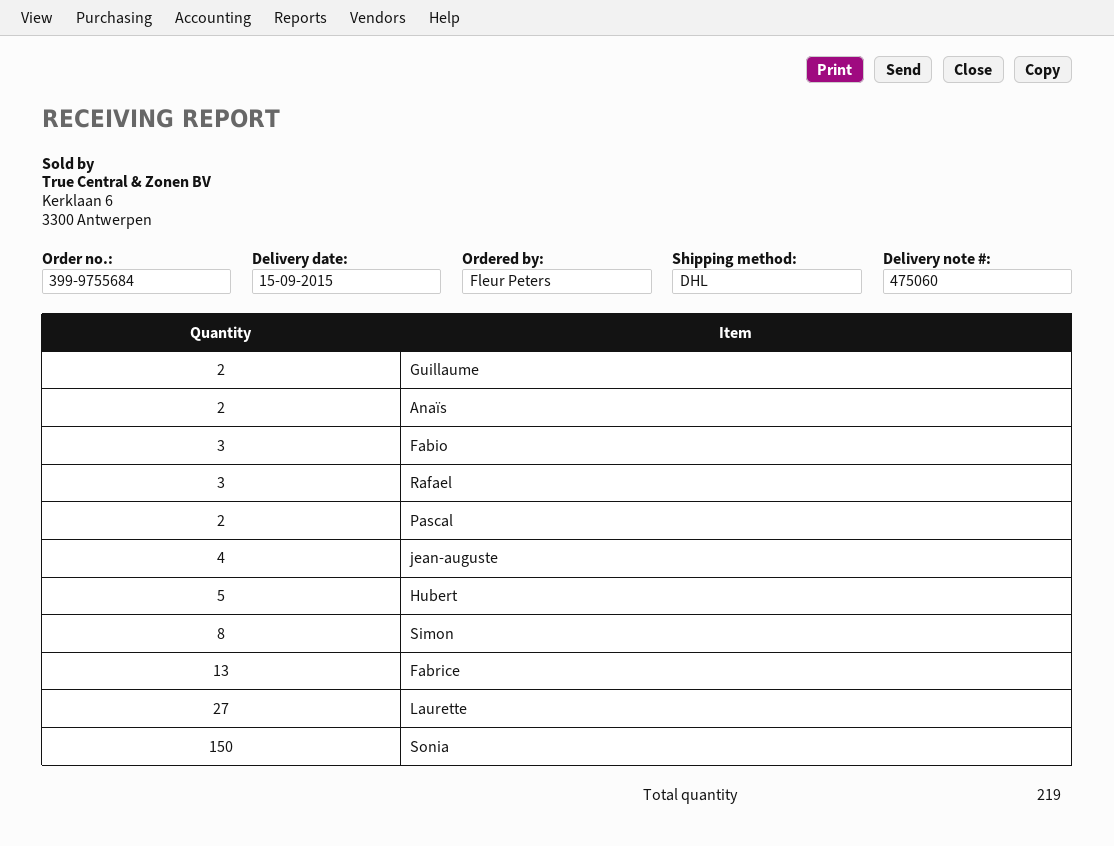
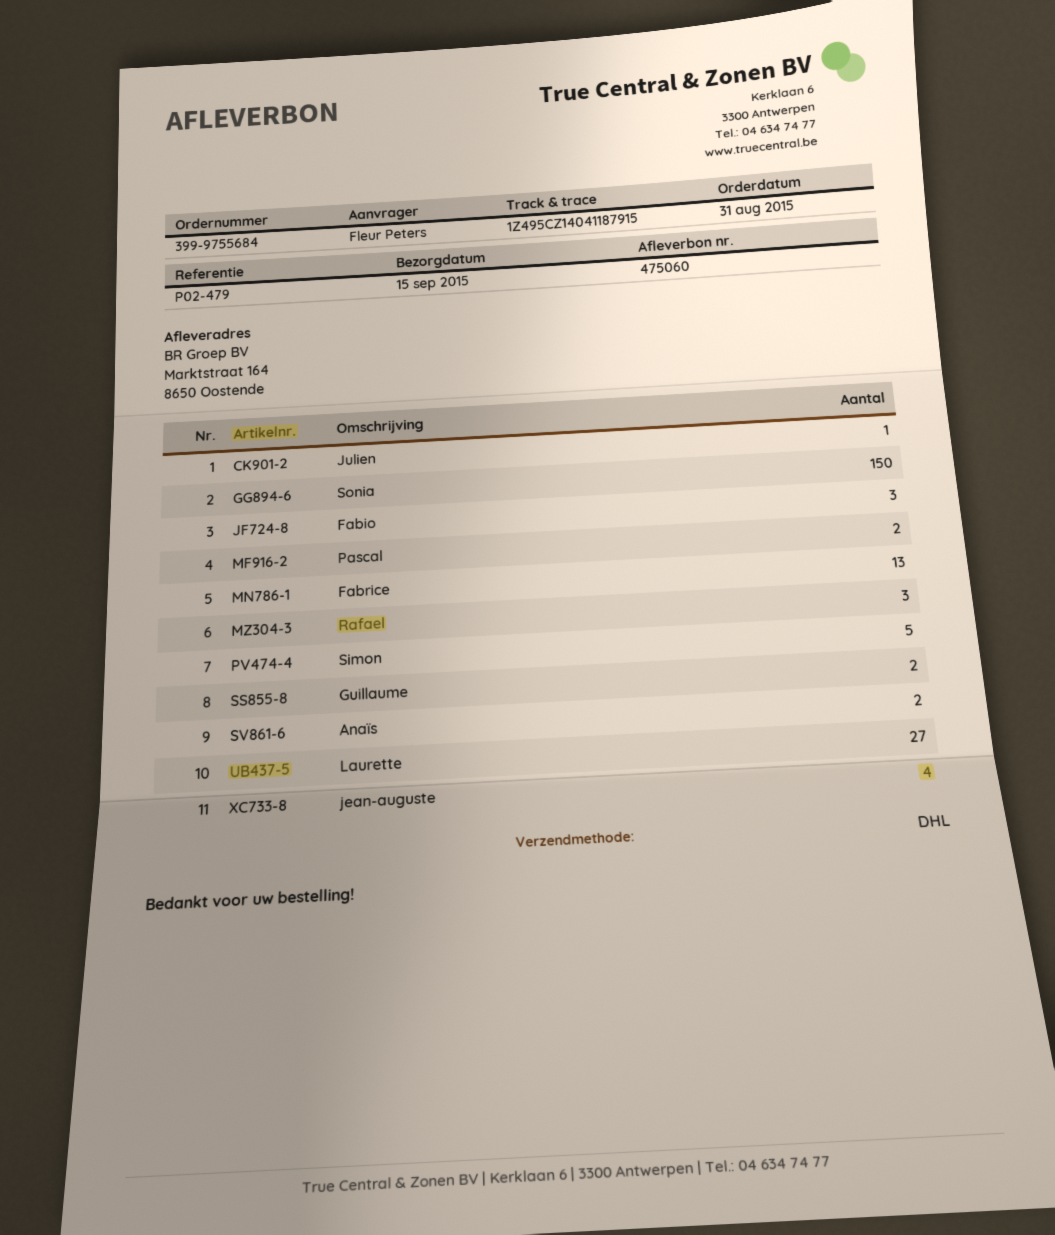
Hubert: 5 -> none
Simon: 8 -> 5
Julien: none -> 1

